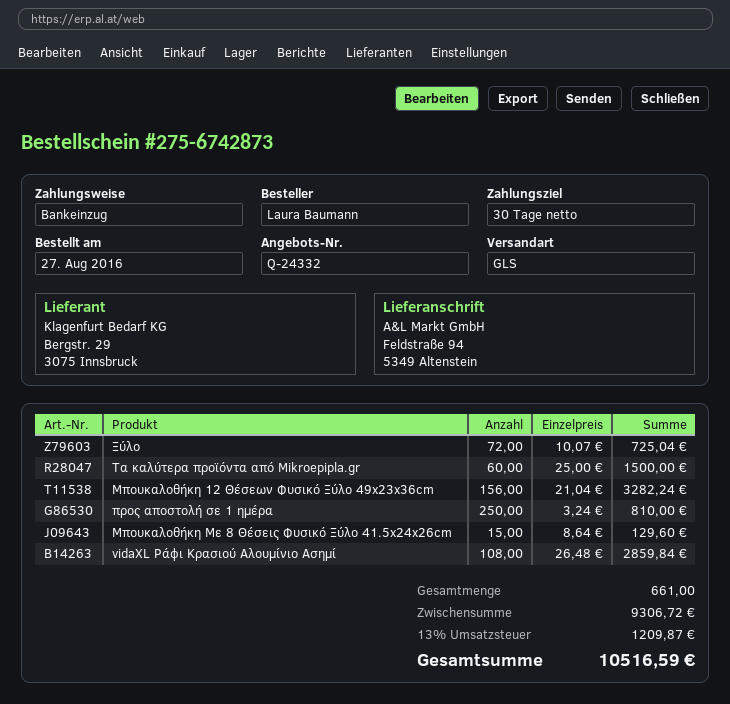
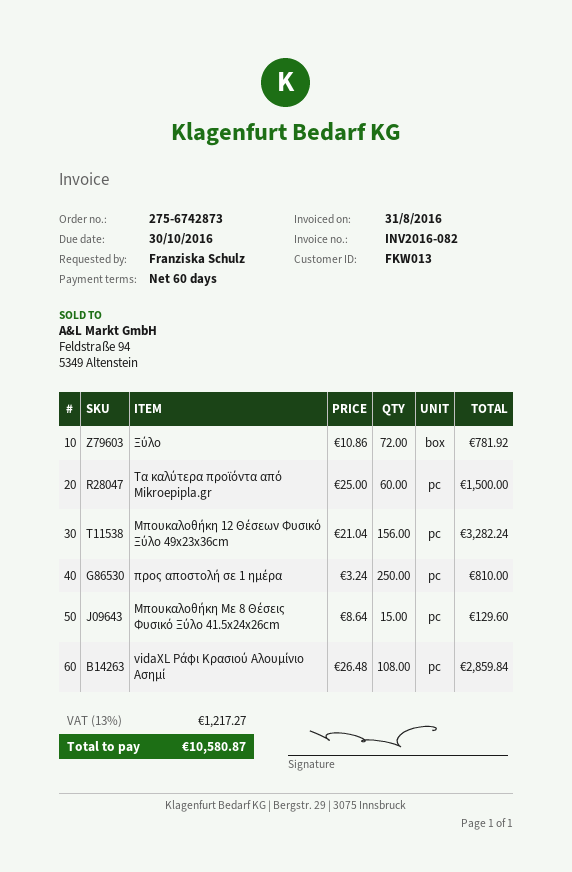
payment terms: 30 days -> 60 days
ordered by: Laura Baumann -> Franziska Schulz
Ξύλο: 72 x 10.07 = 725.04 -> 72 x 10.86 = 781.92
tax: 13% = 1209.87 -> 13% = 1217.27
total: 10516.59 -> 10580.87

